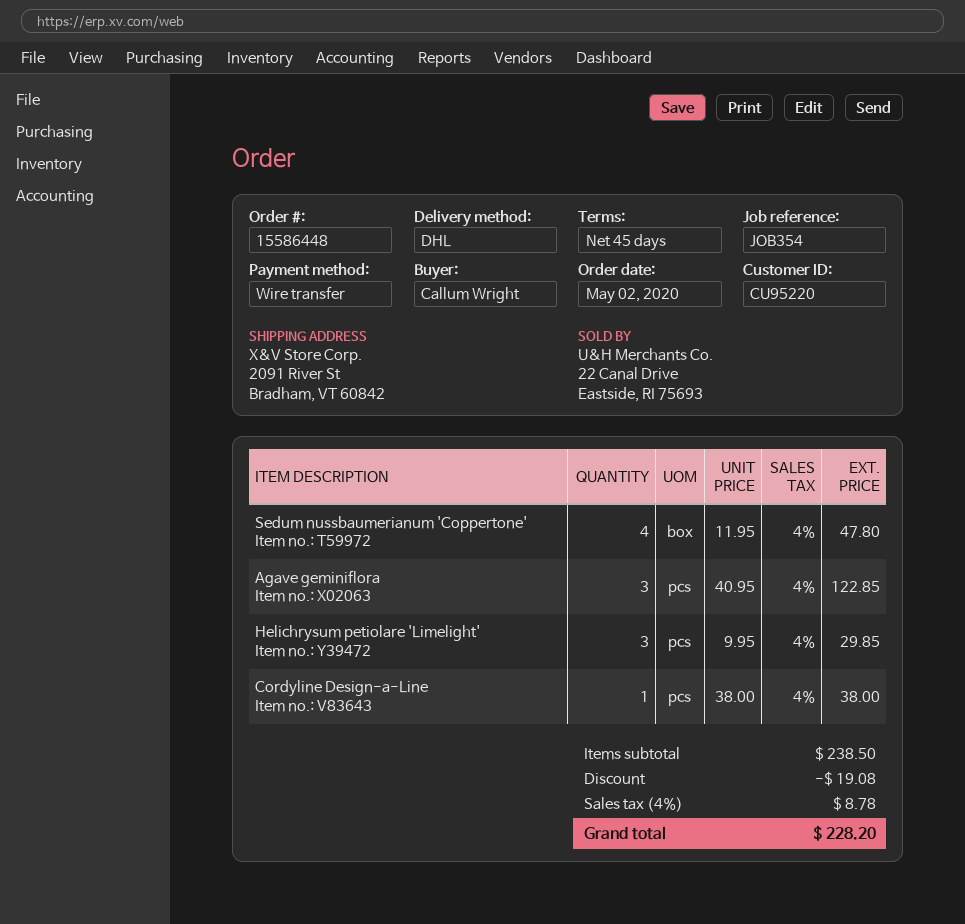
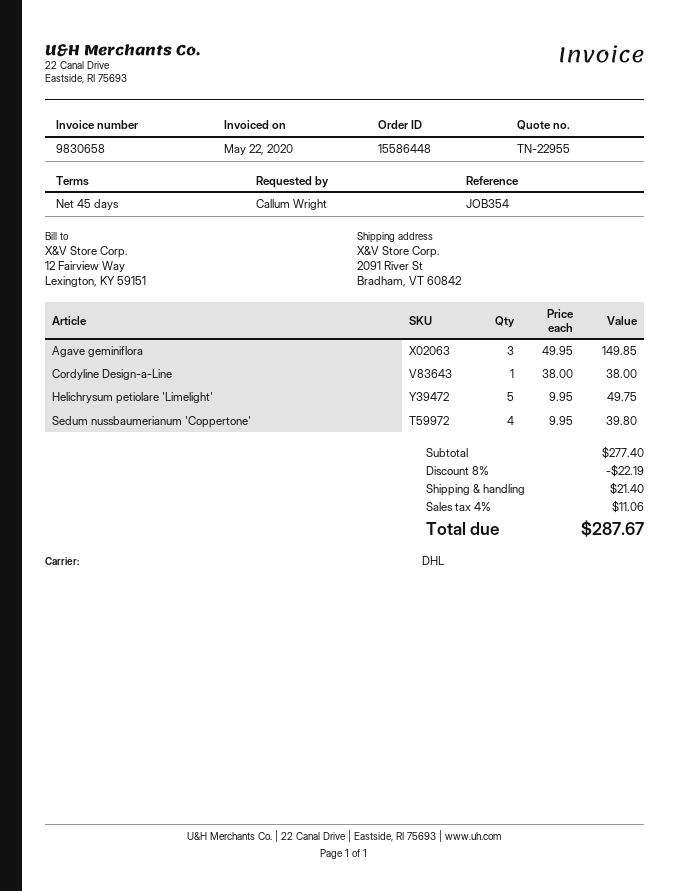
Sedum nussbaumerianum 'Coppertone': 4 x 11.95 = 47.80 -> 4 x 9.95 = 39.80
Agave geminiflora: 3 x 40.95 = 122.85 -> 3 x 49.95 = 149.85
Helichrysum petiolare 'Limelight': 3 x 9.95 = 29.85 -> 5 x 9.95 = 49.75
subtotal: 238.50 -> 277.40
discount: 19.08 -> 22.19
shipping: none -> 21.40
tax: 4% = 8.78 -> 4% = 11.06
total: 228.20 -> 287.67

